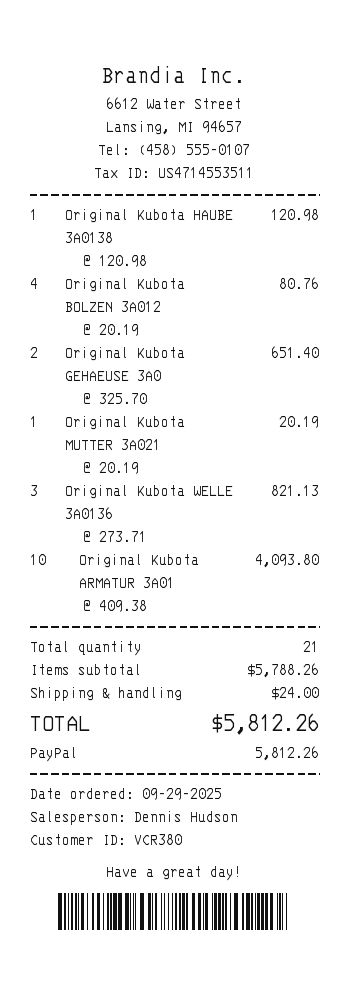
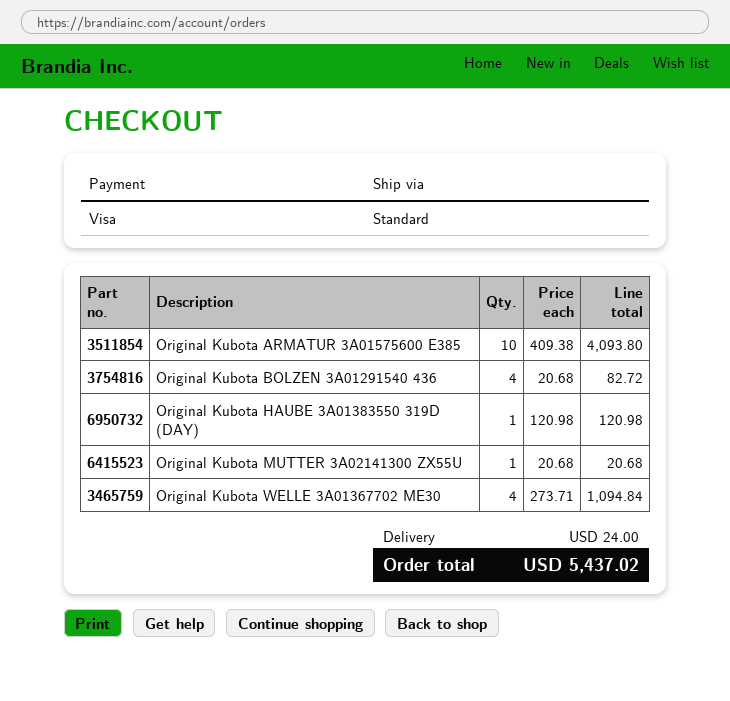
payment method: PayPal -> Visa
Original Kubota BOLZEN 3A012: 4 x 20.19 = 80.76 -> 4 x 20.68 = 82.72
Original Kubota GEHAEUSE 3A0: 2 x 325.70 = 651.40 -> none
Original Kubota MUTTER 3A021: 1 x 20.19 = 20.19 -> 1 x 20.68 = 20.68
Original Kubota WELLE 3A0136: 3 x 273.71 = 821.13 -> 4 x 273.71 = 1094.84
total: 5812.26 -> 5437.02

